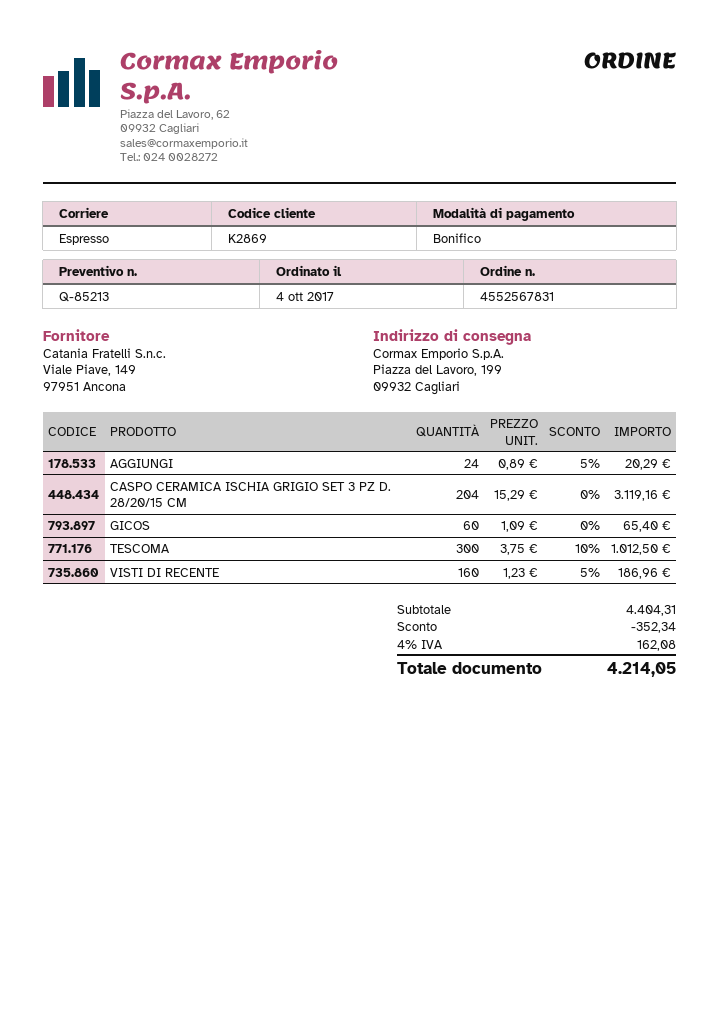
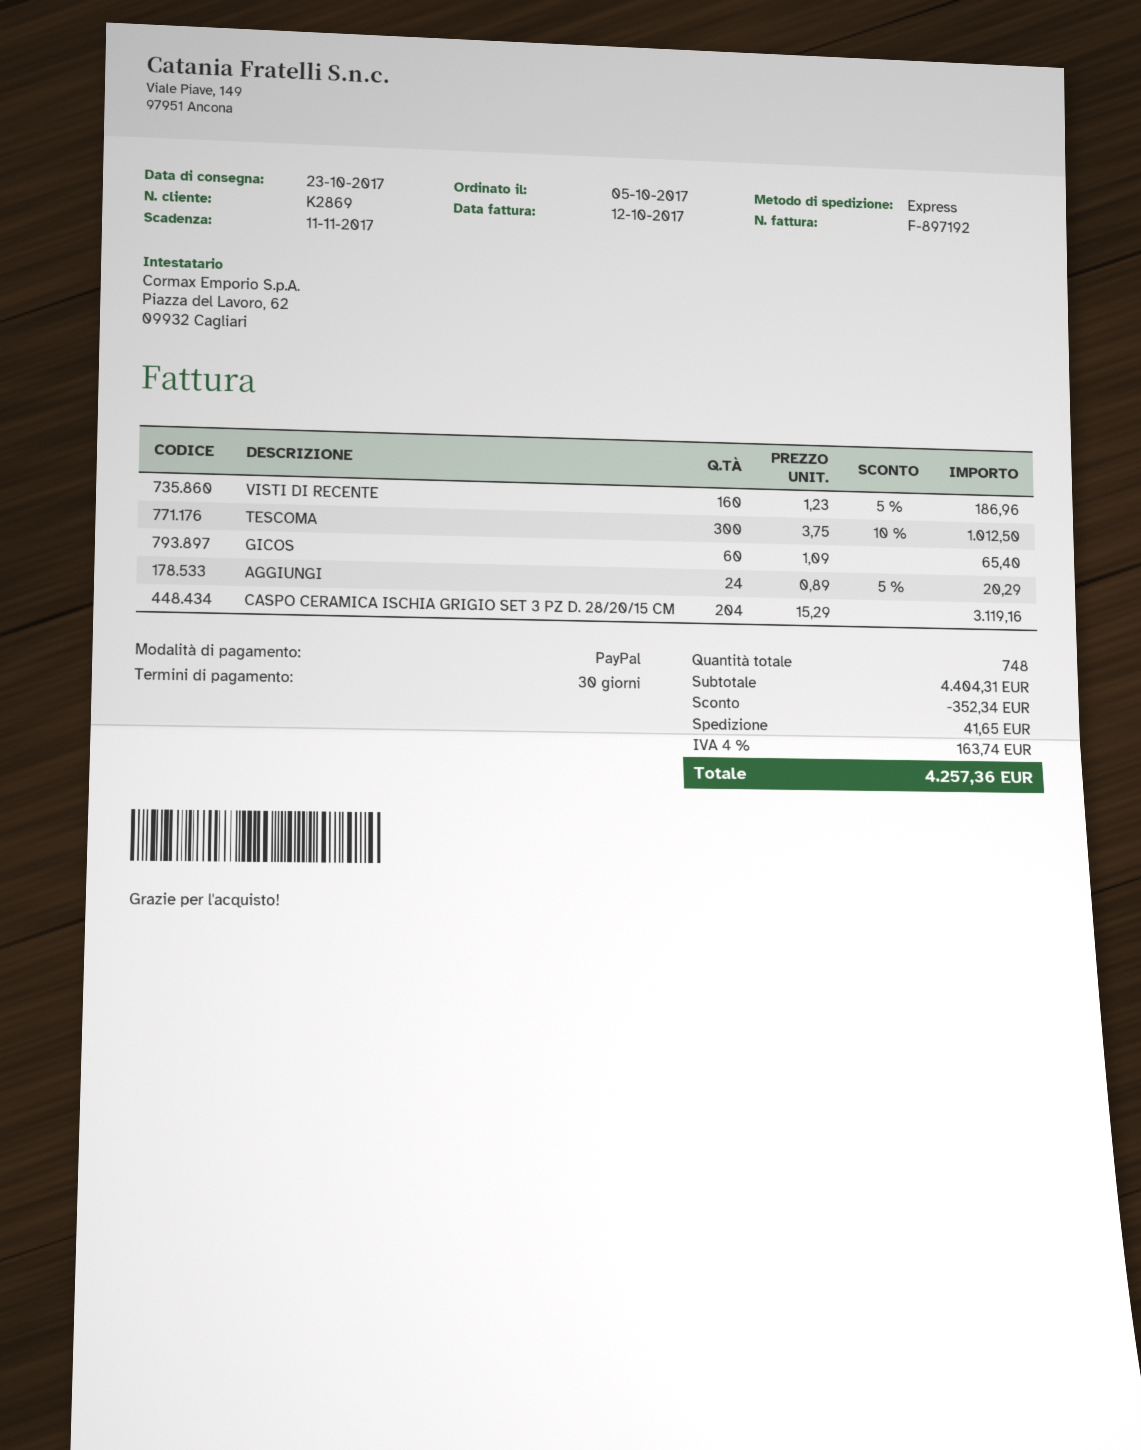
order date: 2017-10-04 -> 2017-10-05
payment method: bank transfer -> PayPal
shipping: none -> 41.65
tax: 4% = 162.08 -> 4% = 163.74
total: 4214.05 -> 4257.36

